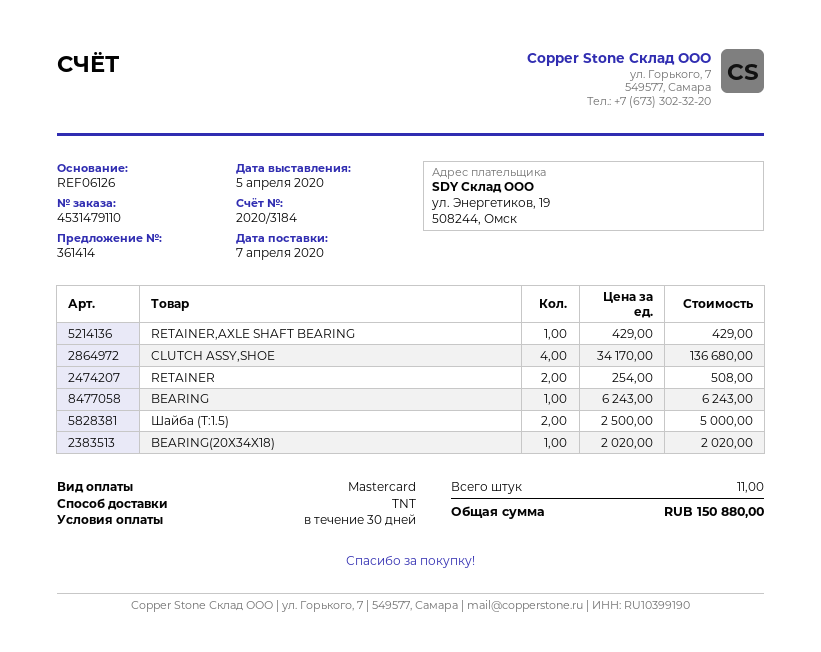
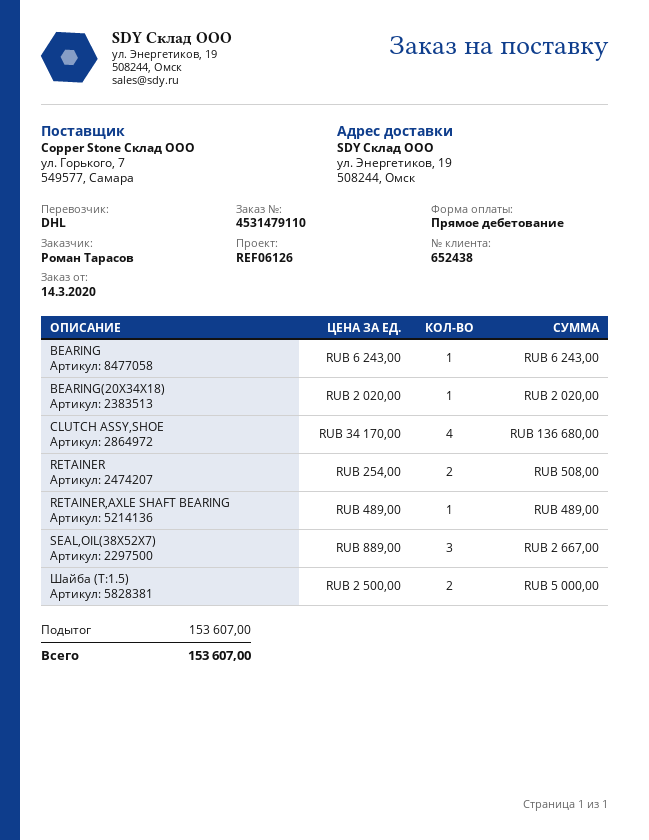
payment method: Mastercard -> direct debit
shipping method: TNT -> DHL
RETAINER,AXLE SHAFT BEARING: 1 x 429.00 = 429.00 -> 1 x 489.00 = 489.00
SEAL,OIL(38X52X7): none -> 3 x 889.00 = 2667.00
total: 150880.00 -> 153607.00

